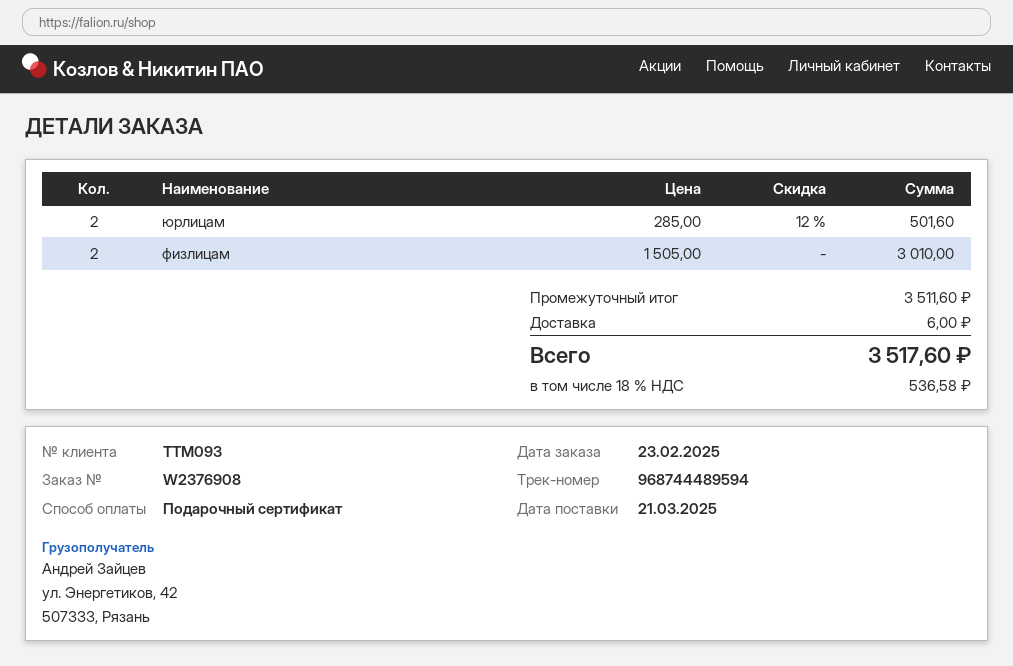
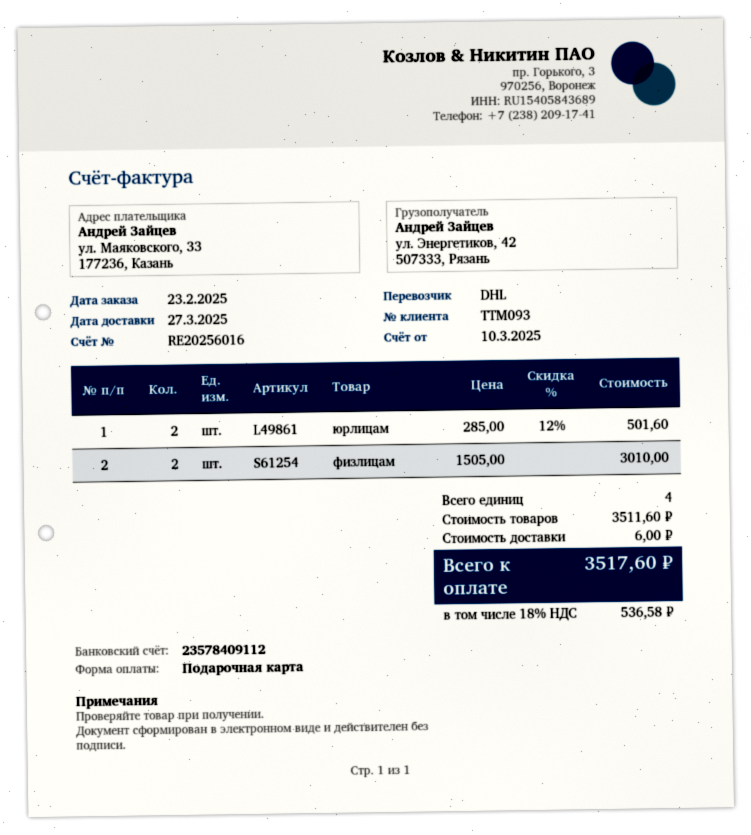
delivery date: 2025-03-21 -> 2025-03-27

